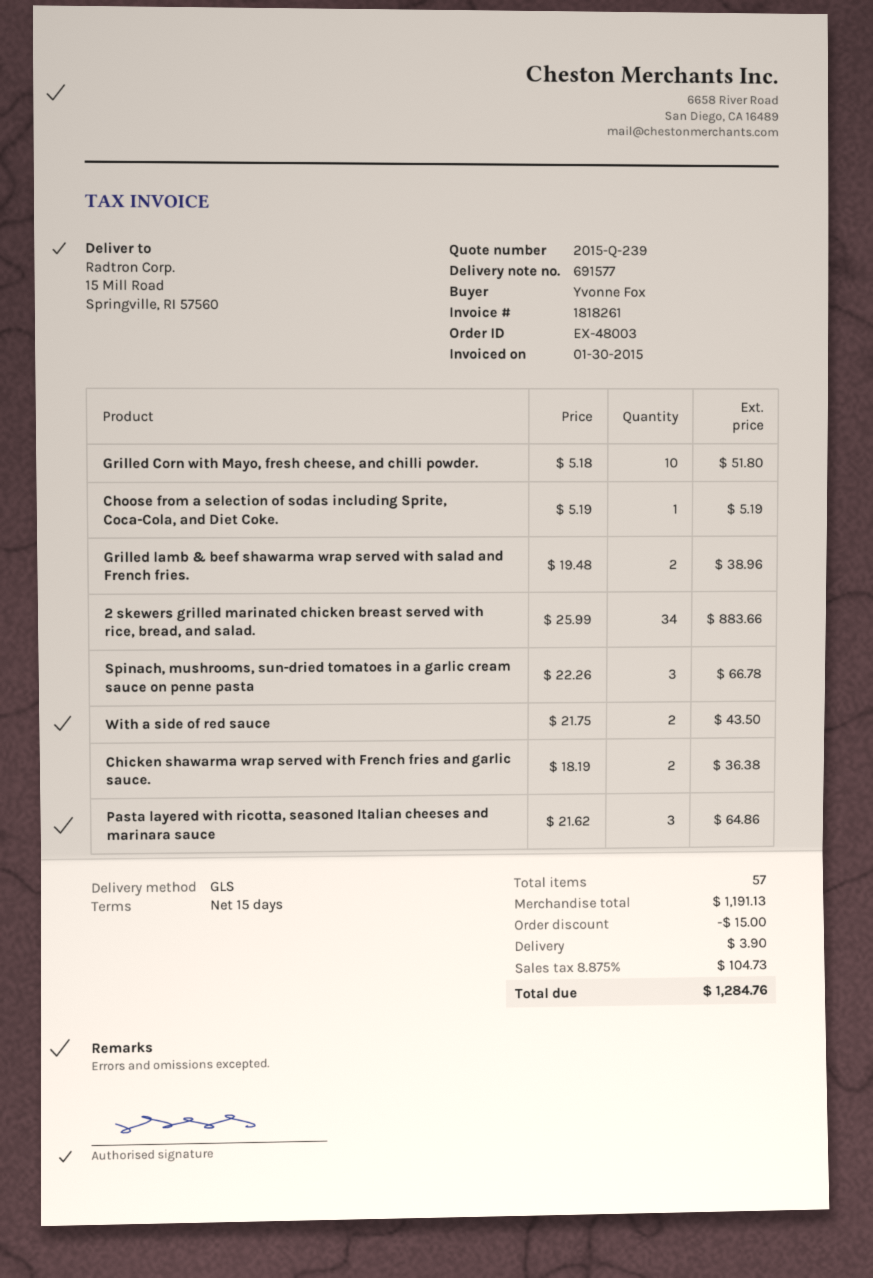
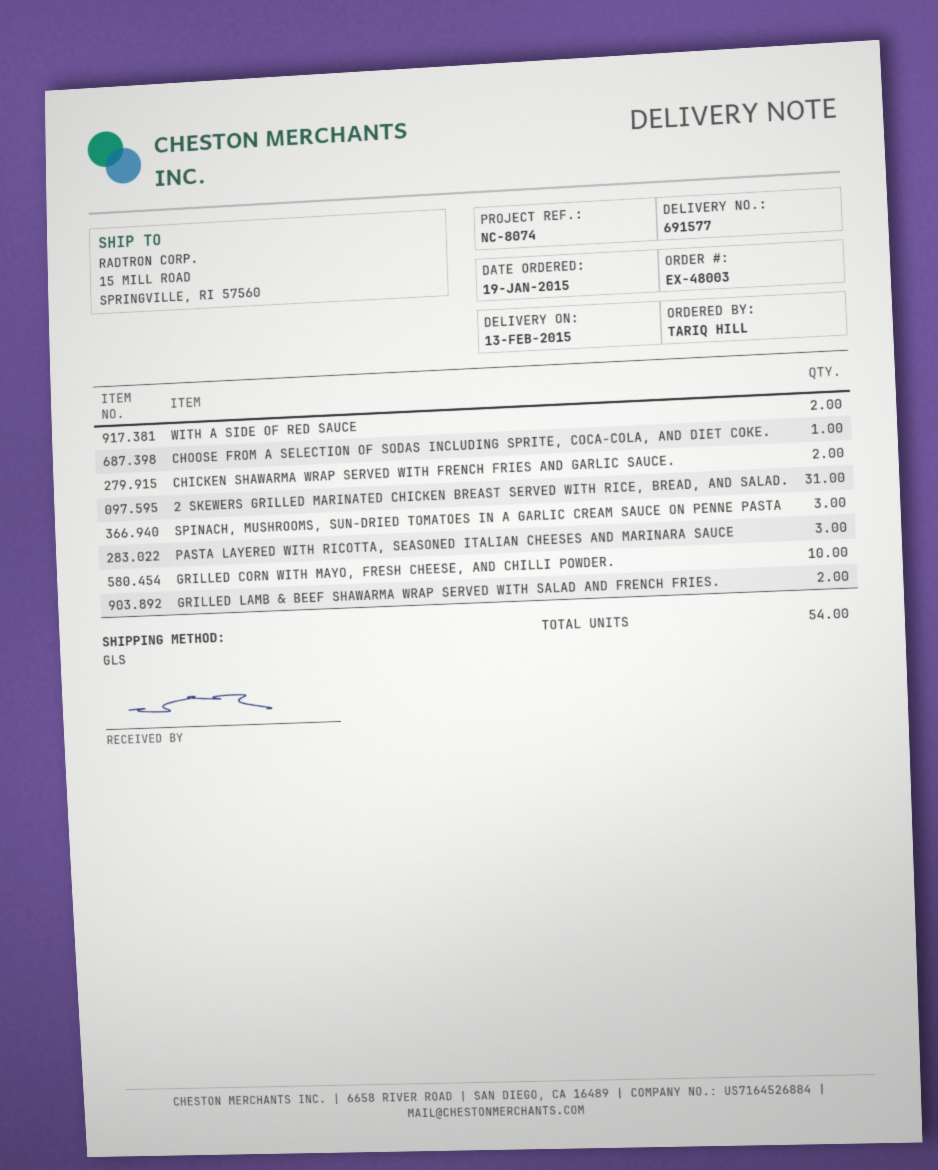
ordered by: Yvonne Fox -> TARIQ HILL
2 skewers grilled marinated chicken breast served with rice, bread, and salad.: 34 -> 31
total quantity: 57 -> 54

